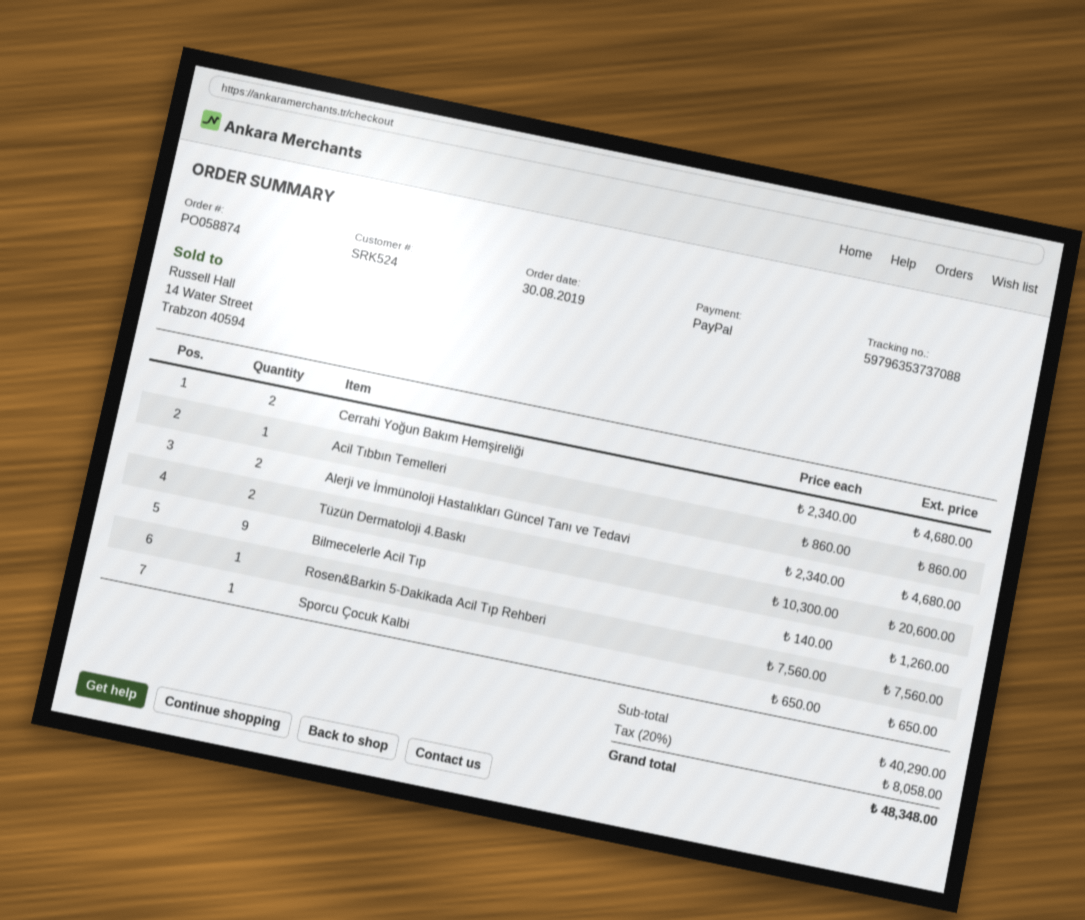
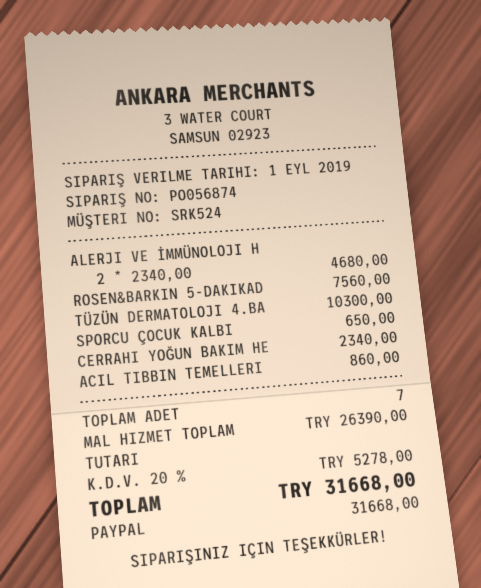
order number: PO058874 -> PO056874
order date: 2019-08-30 -> 2019-09-01
Cerrahi Yoğun Bakım Hemşireliği: 2 x 2340.00 = 4680.00 -> 1 x 2340.00 = 2340.00
Tüzün Dermatoloji 4.Baskı: 2 x 10300.00 = 20600.00 -> 1 x 10300.00 = 10300.00
Bilmecelerle Acil Tıp: 9 x 140.00 = 1260.00 -> none
subtotal: 40290.00 -> 26390.00
tax: 20% = 8058.00 -> 20% = 5278.00
total: 48348.00 -> 31668.00

